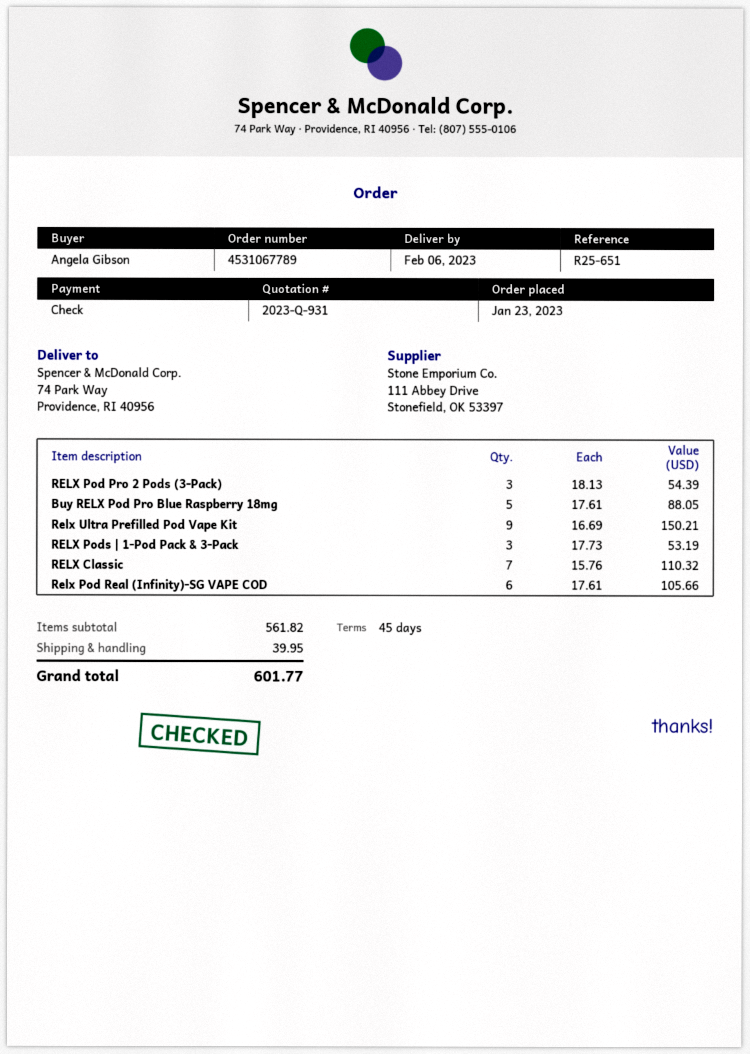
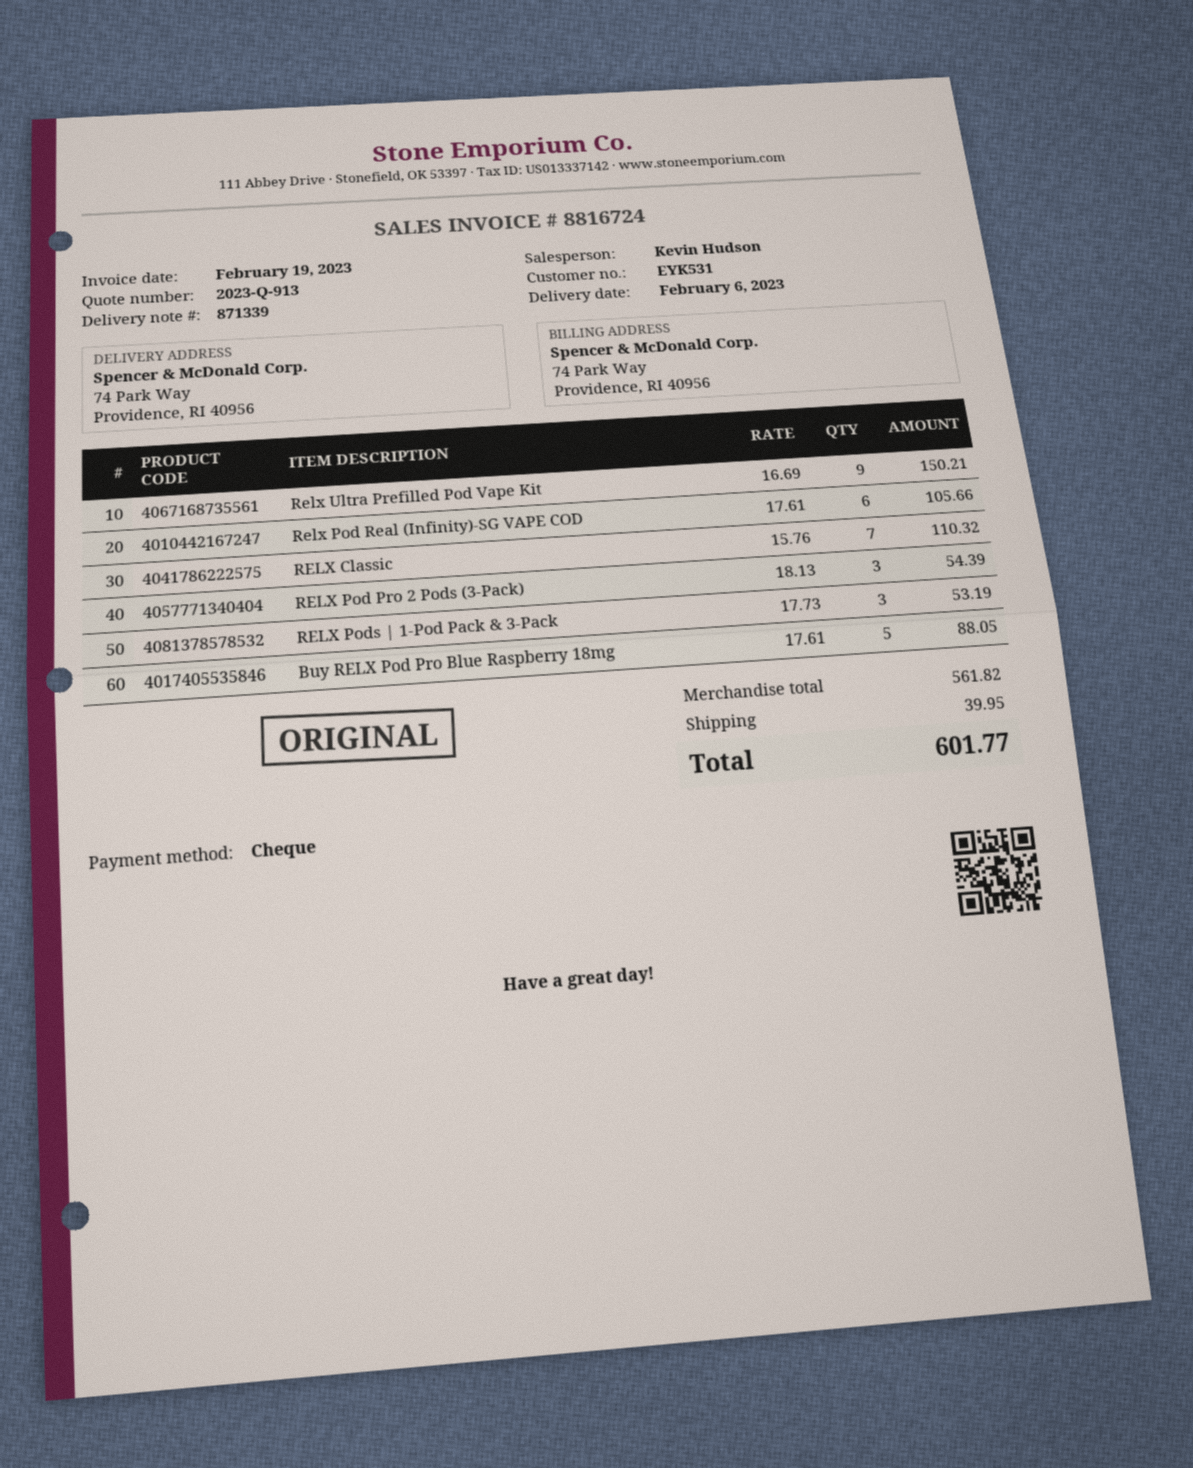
quote number: 2023-Q-931 -> 2023-Q-913

